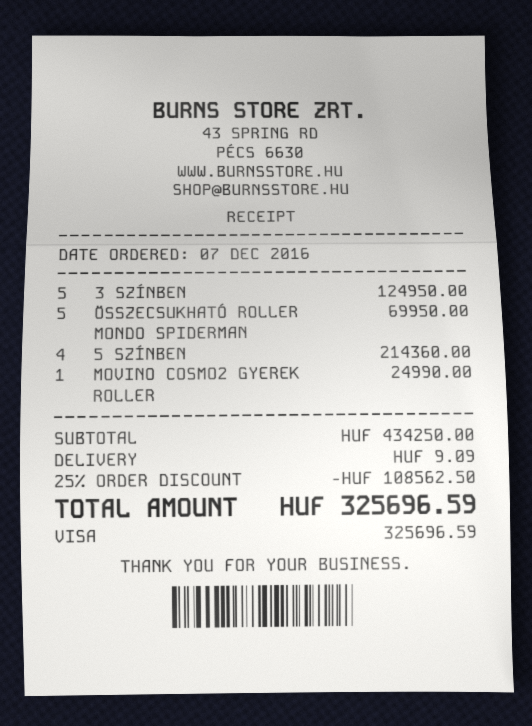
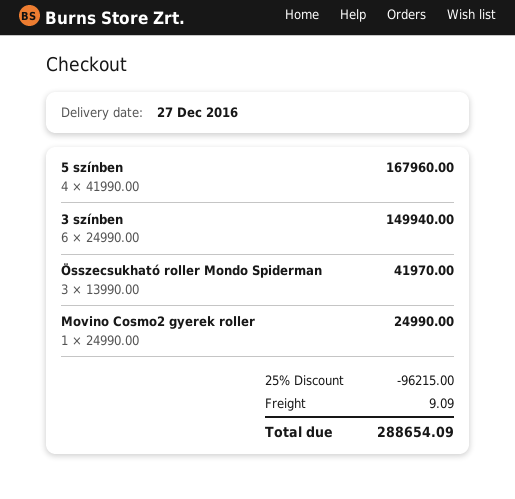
3 SZÍNBEN: 5 for 124950.00 -> 6 for 149940.00
ÖSSZECSUKHATÓ ROLLER MONDO SPIDERMAN: 5 for 69950.00 -> 3 for 41970.00
5 SZÍNBEN: 4 for 214360.00 -> 4 for 167960.00
discount: 25% = 108562.50 -> 25% = 96215.00
total: 325696.59 -> 288654.09

